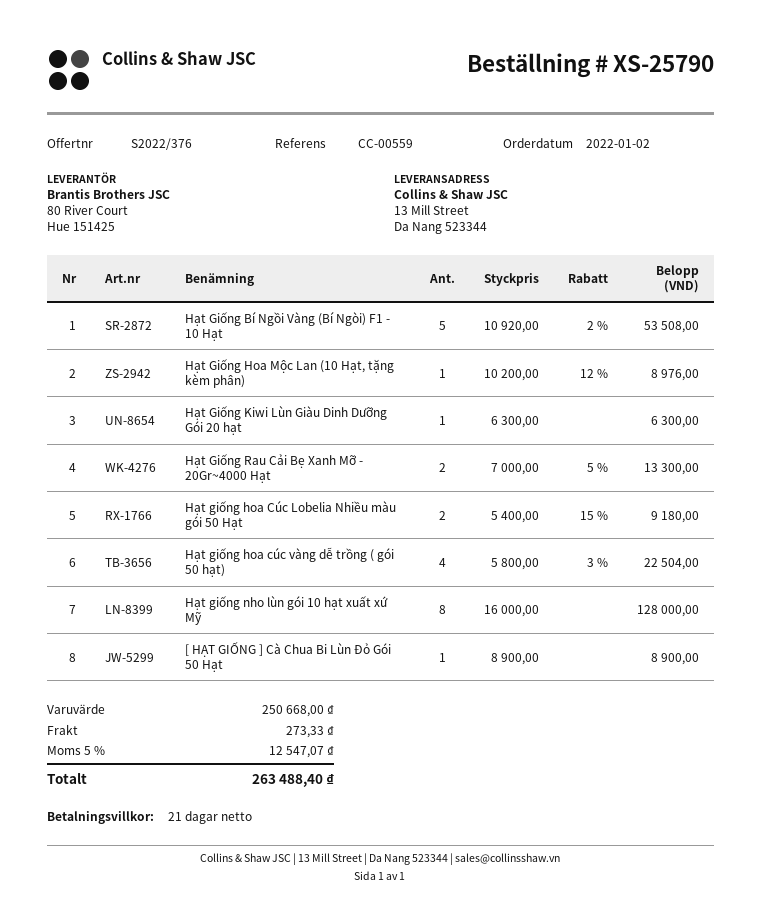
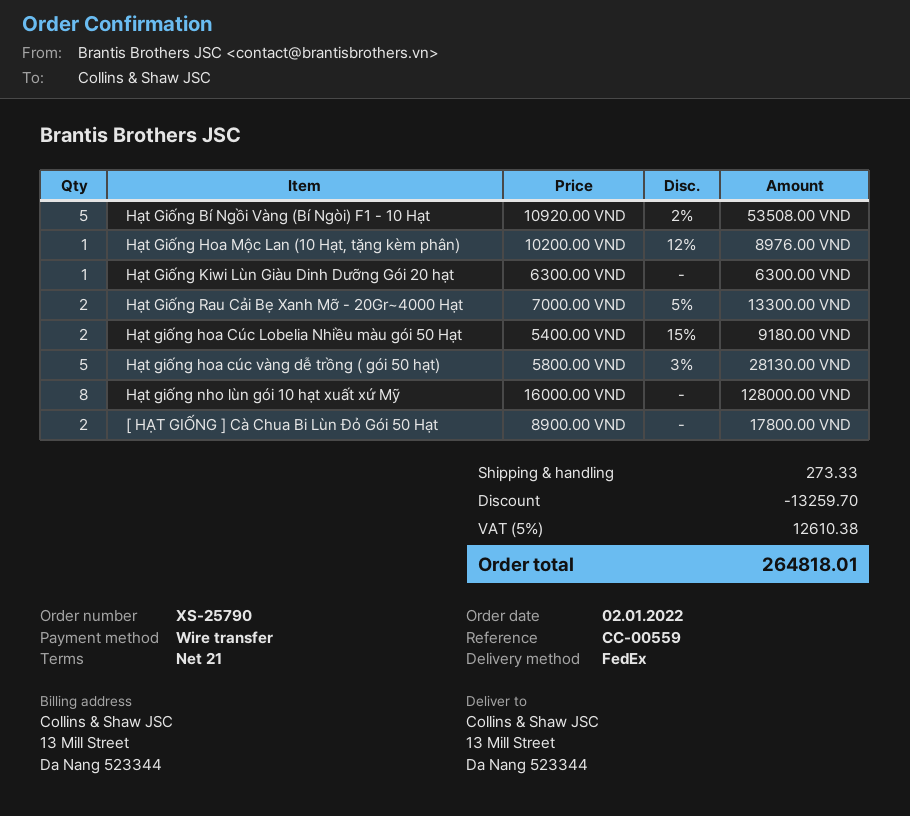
Hạt giống hoa cúc vàng dễ trồng ( gói 50 hạt): 4 x 5800.00 - 3% = 22504.00 -> 5 x 5800.00 - 3% = 28130.00
[ HẠT GIỐNG ] Cà Chua Bi Lùn Đỏ Gói 50 Hạt: 1 x 8900.00 = 8900.00 -> 2 x 8900.00 = 17800.00
discount: none -> 13259.70
tax: 5% = 12547.07 -> 5% = 12610.38
total: 263488.40 -> 264818.01

